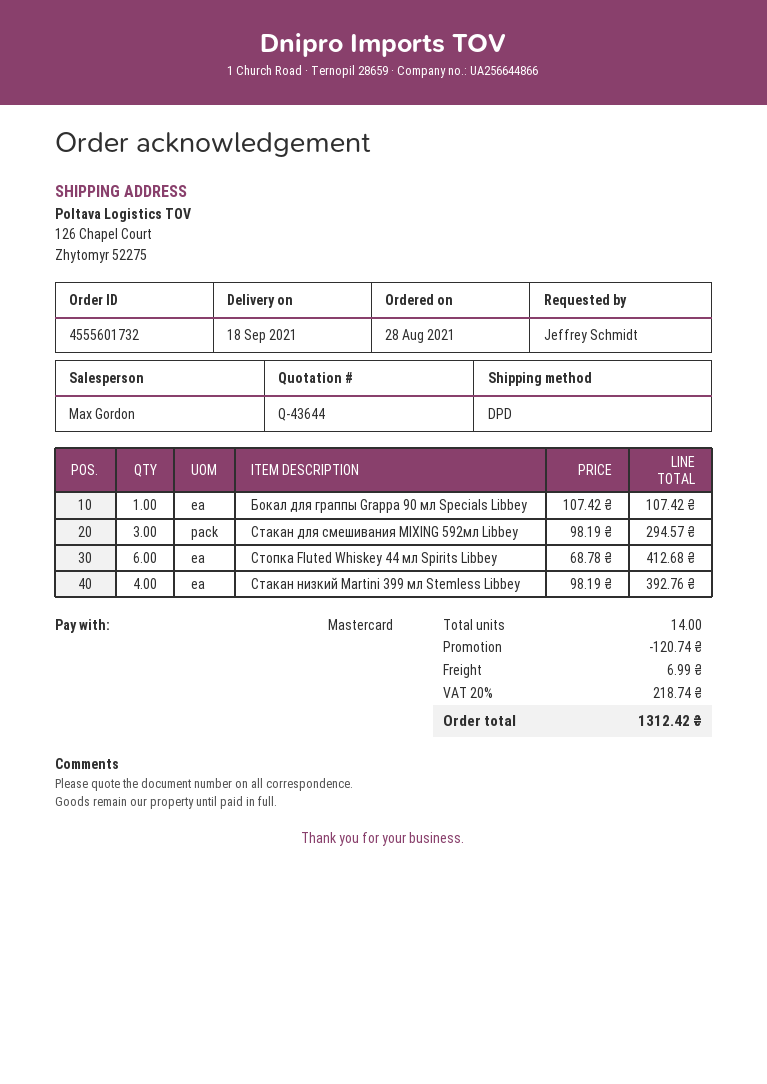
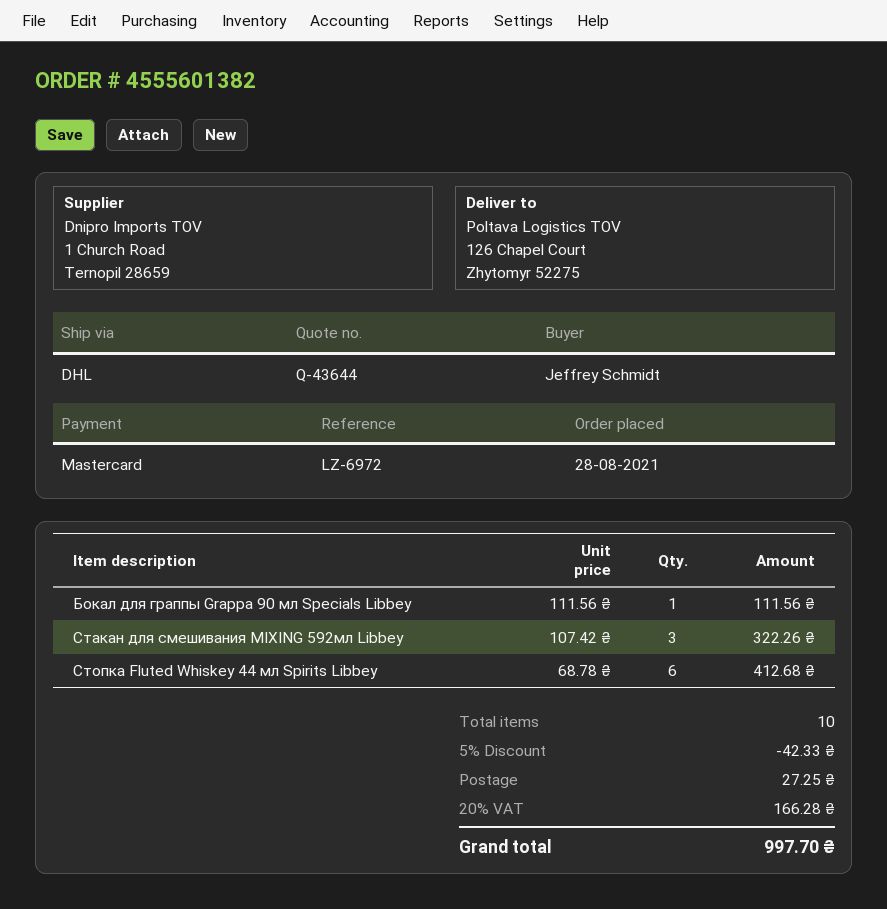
order number: 4555601732 -> 4555601382
shipping method: DPD -> DHL
Бокал для граппы Grappa 90 мл Specials Libbey: 1 x 107.42 = 107.42 -> 1 x 111.56 = 111.56
Стакан для смешивания MIXING 592мл Libbey: 3 x 98.19 = 294.57 -> 3 x 107.42 = 322.26
Стакан низкий Martini 399 мл Stemless Libbey: 4 x 98.19 = 392.76 -> none
total quantity: 14 -> 10
discount: 120.74 -> 42.33
shipping: 6.99 -> 27.25
tax: 20% = 218.74 -> 20% = 166.28
total: 1312.42 -> 997.70

